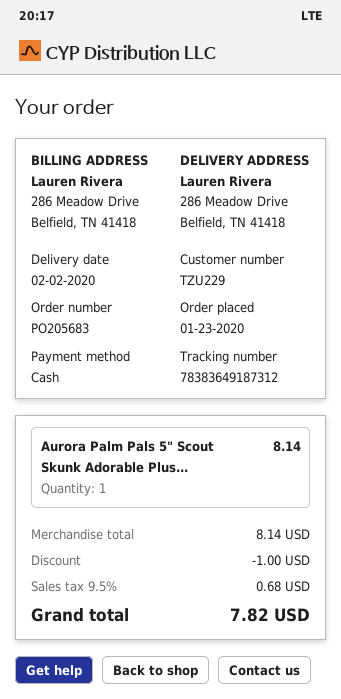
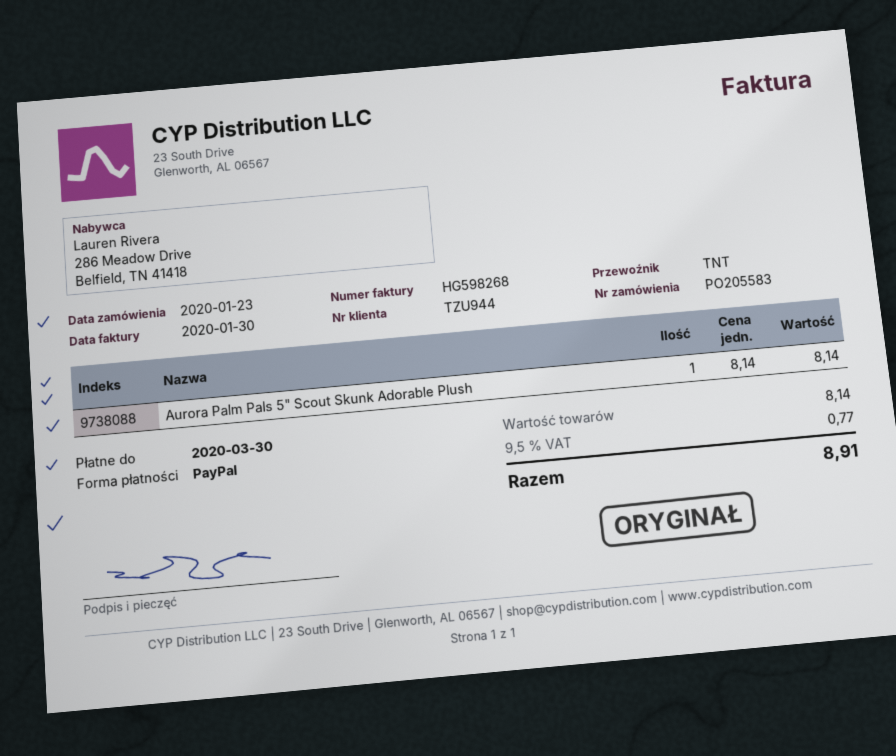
order number: PO205683 -> PO205583
customer number: TZU229 -> TZU944
payment method: cash -> PayPal
discount: 1.00 -> none
tax: 9.5% = 0.68 -> 9.5% = 0.77
total: 7.82 -> 8.91

